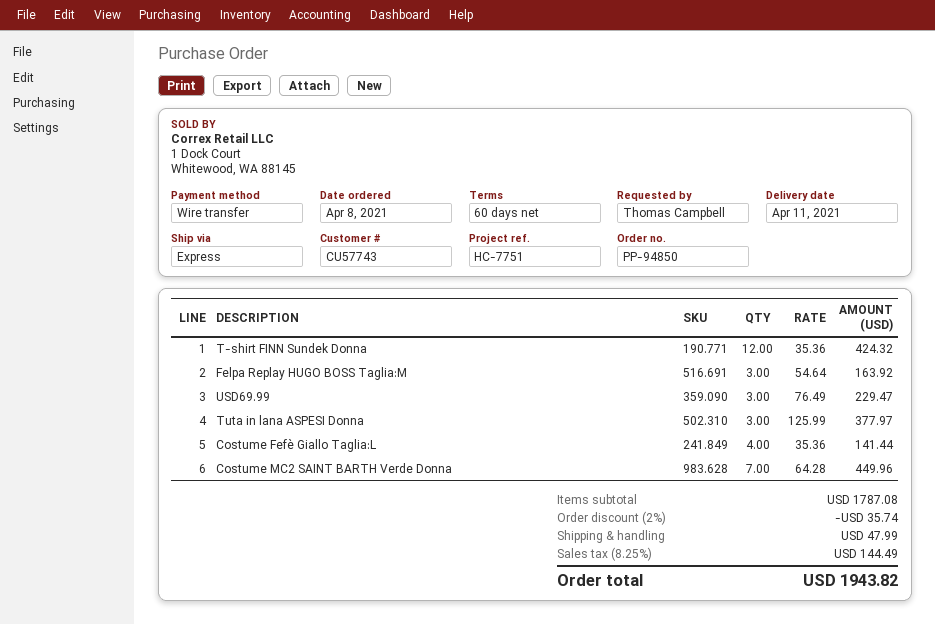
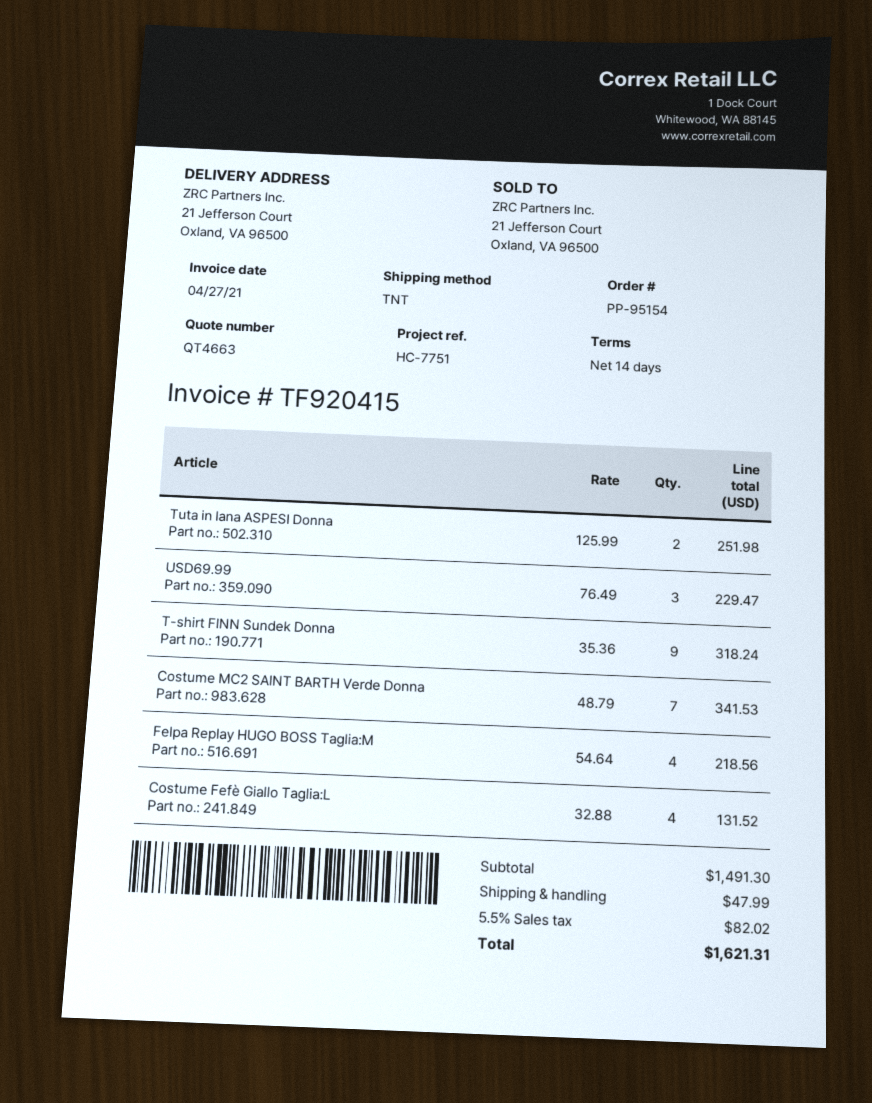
order number: PP-94850 -> PP-95154
payment terms: 60 days -> 14 days
shipping method: express -> TNT
T-shirt FINN Sundek Donna: 12 x 35.36 = 424.32 -> 9 x 35.36 = 318.24
Felpa Replay HUGO BOSS Taglia:M: 3 x 54.64 = 163.92 -> 4 x 54.64 = 218.56
Tuta in lana ASPESI Donna: 3 x 125.99 = 377.97 -> 2 x 125.99 = 251.98
Costume Fefè Giallo Taglia:L: 4 x 35.36 = 141.44 -> 4 x 32.88 = 131.52
Costume MC2 SAINT BARTH Verde Donna: 7 x 64.28 = 449.96 -> 7 x 48.79 = 341.53
subtotal: 1787.08 -> 1491.30
discount: 2% = 35.74 -> none
tax: 8.25% = 144.49 -> 5.5% = 82.02
total: 1943.82 -> 1621.31

